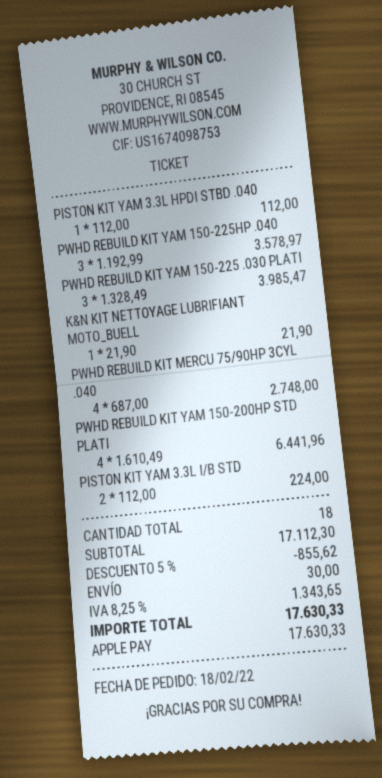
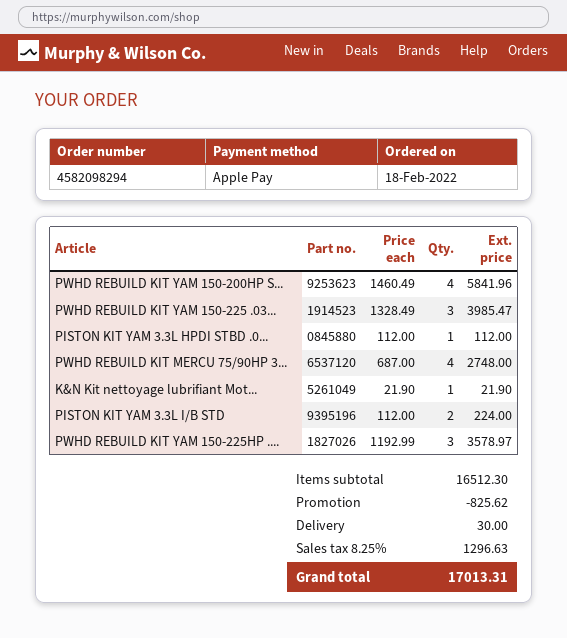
PWHD REBUILD KIT YAM 150-200HP STD PLATI: 4 x 1610.49 = 6441.96 -> 4 x 1460.49 = 5841.96
subtotal: 17112.30 -> 16512.30
discount: 855.62 -> 825.62
tax: 8.25% = 1343.65 -> 8.25% = 1296.63
total: 17630.33 -> 17013.31

